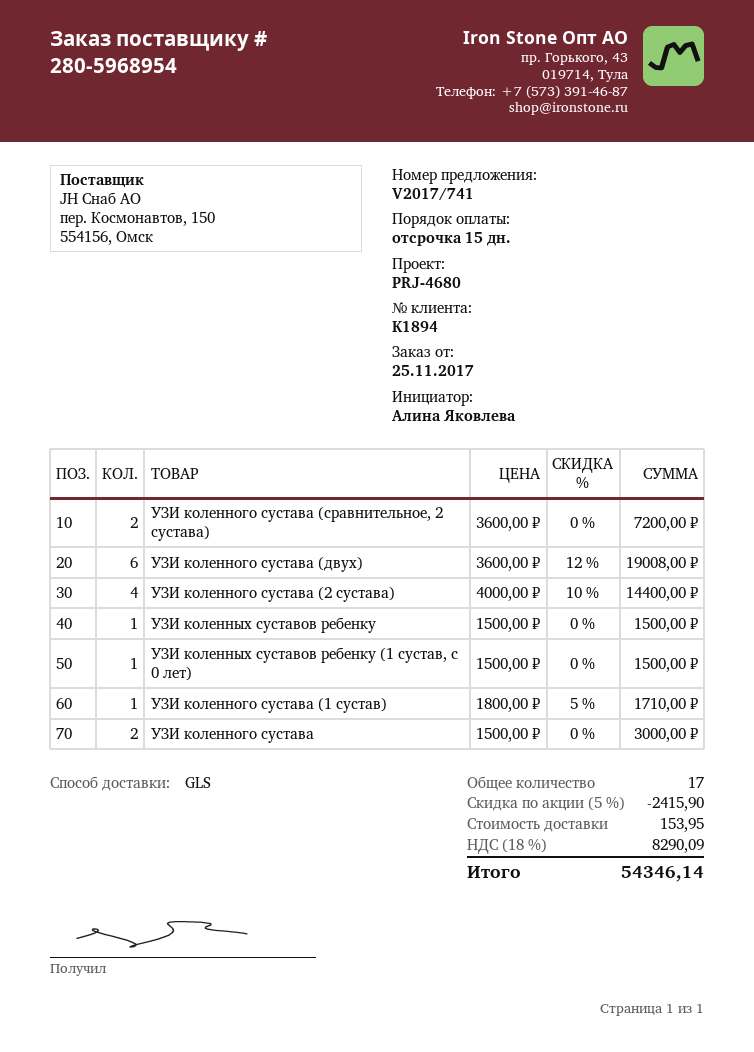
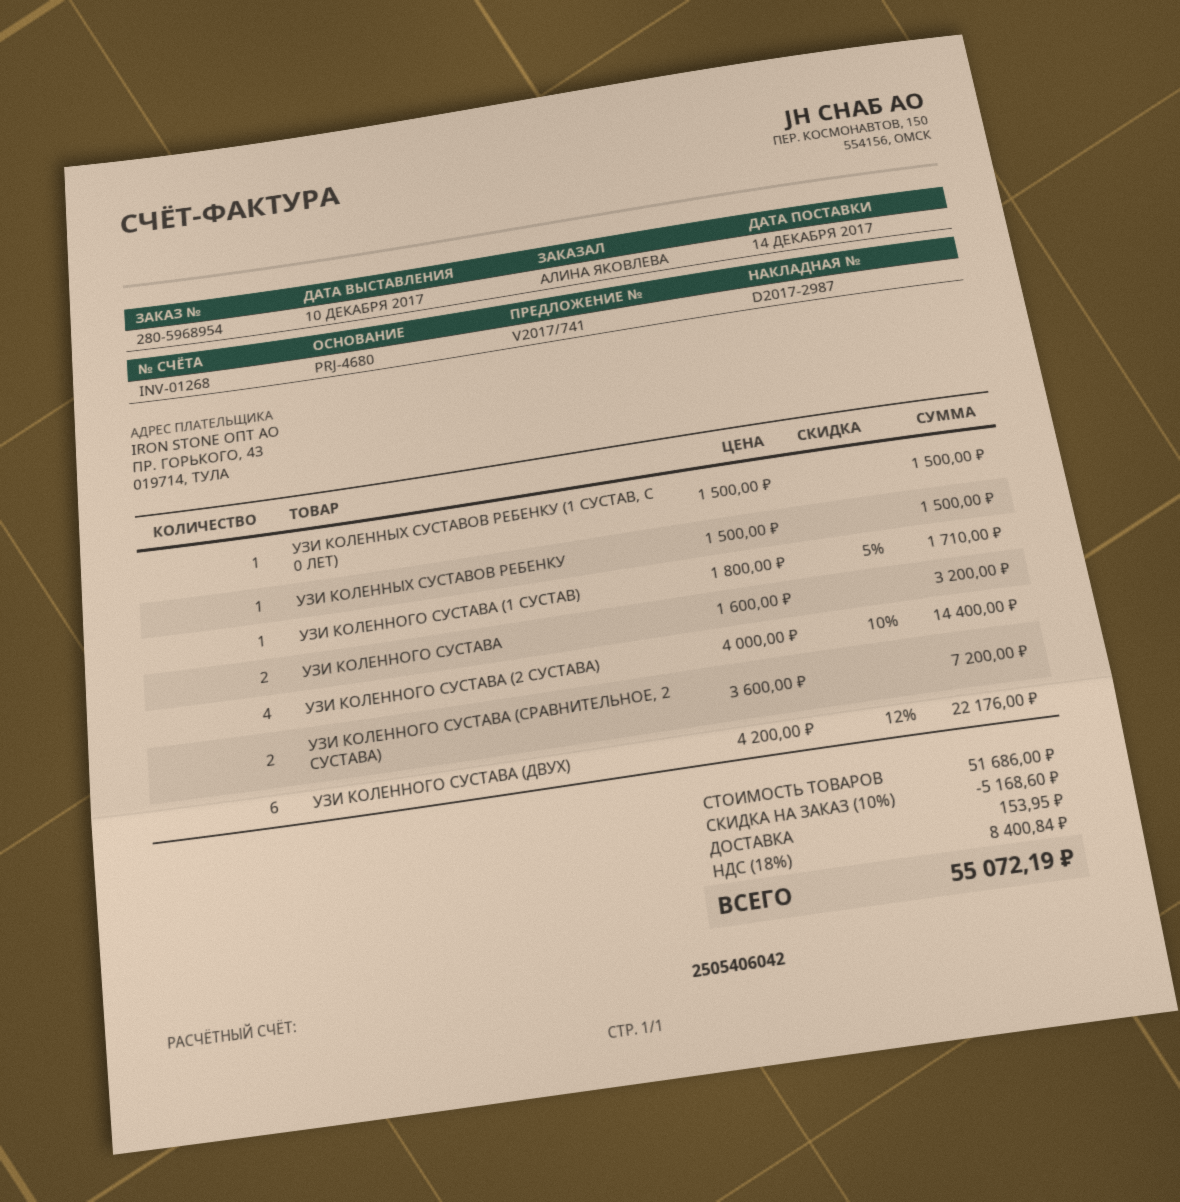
УЗИ коленного сустава (двух): 6 x 3600.00 - 12% = 19008.00 -> 6 x 4200.00 - 12% = 22176.00
УЗИ коленного сустава: 2 x 1500.00 = 3000.00 -> 2 x 1600.00 = 3200.00
discount: 5% = 2415.90 -> 10% = 5168.60
tax: 18% = 8290.09 -> 18% = 8400.84
total: 54346.14 -> 55072.19

